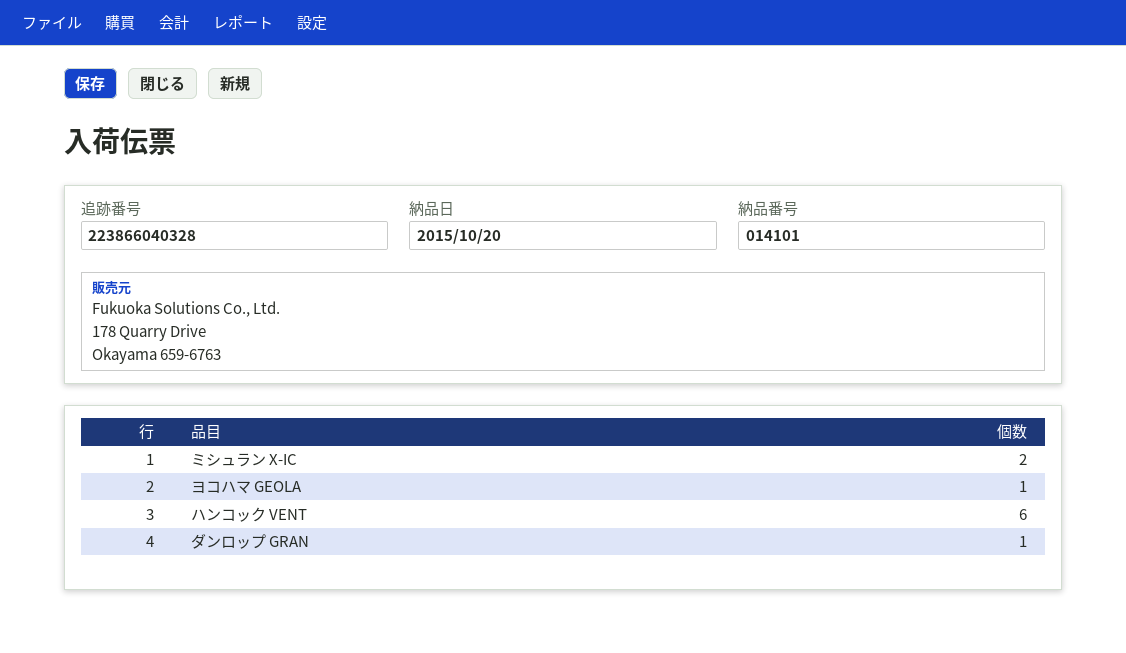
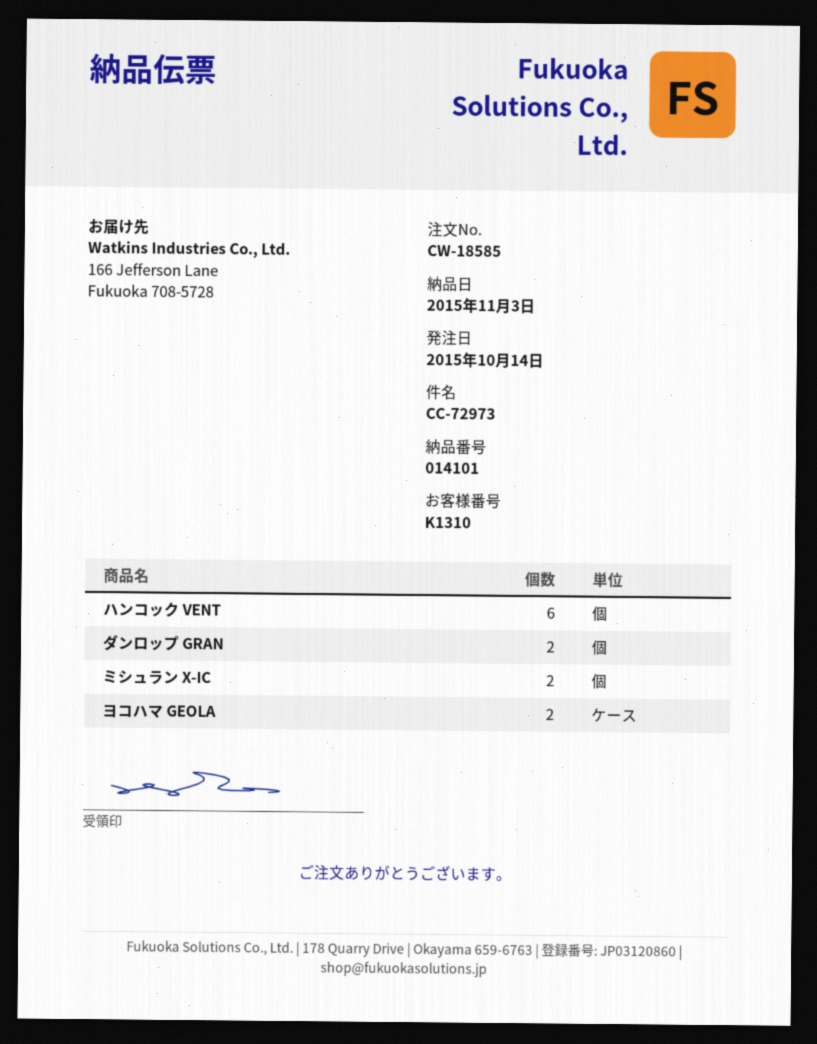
delivery date: 2015-10-20 -> 2015-11-03
ヨコハマ GEOLA: 1 -> 2
ダンロップ GRAN: 1 -> 2

